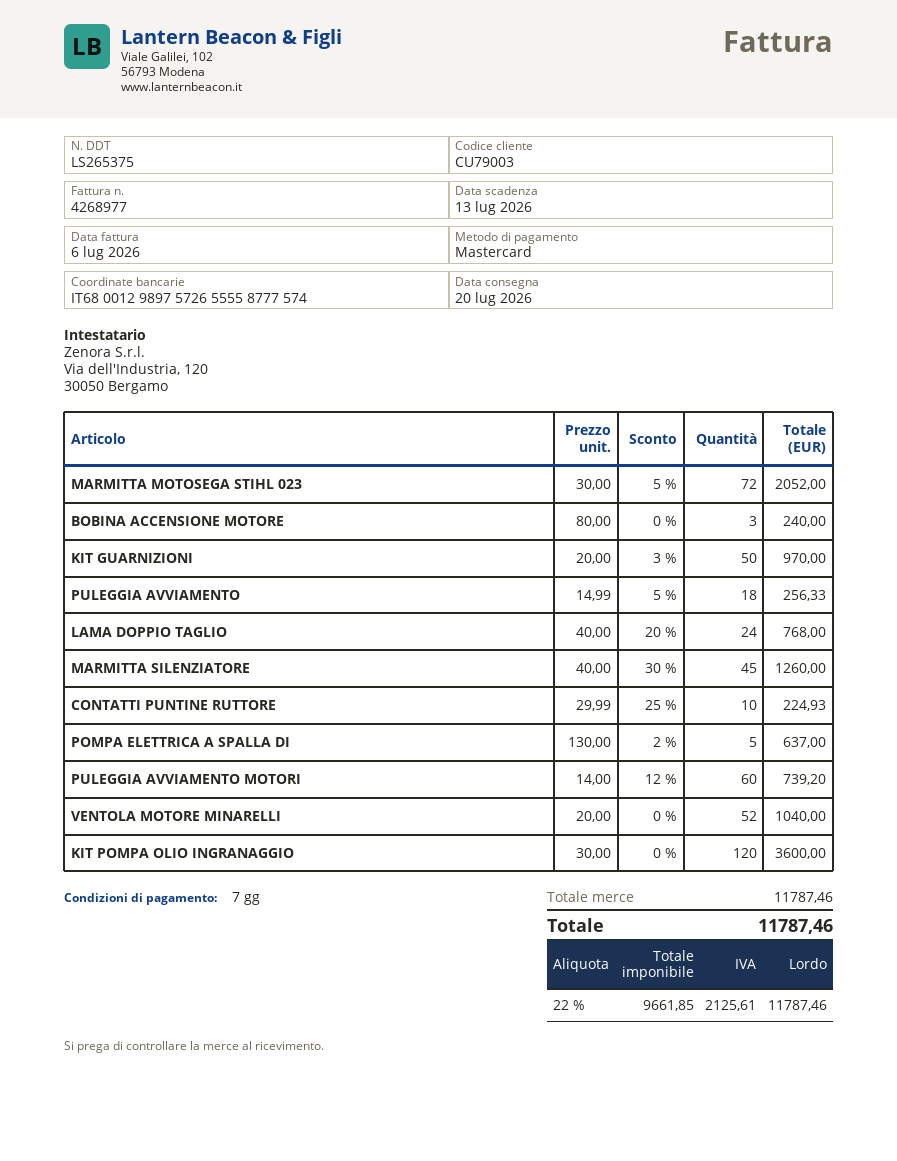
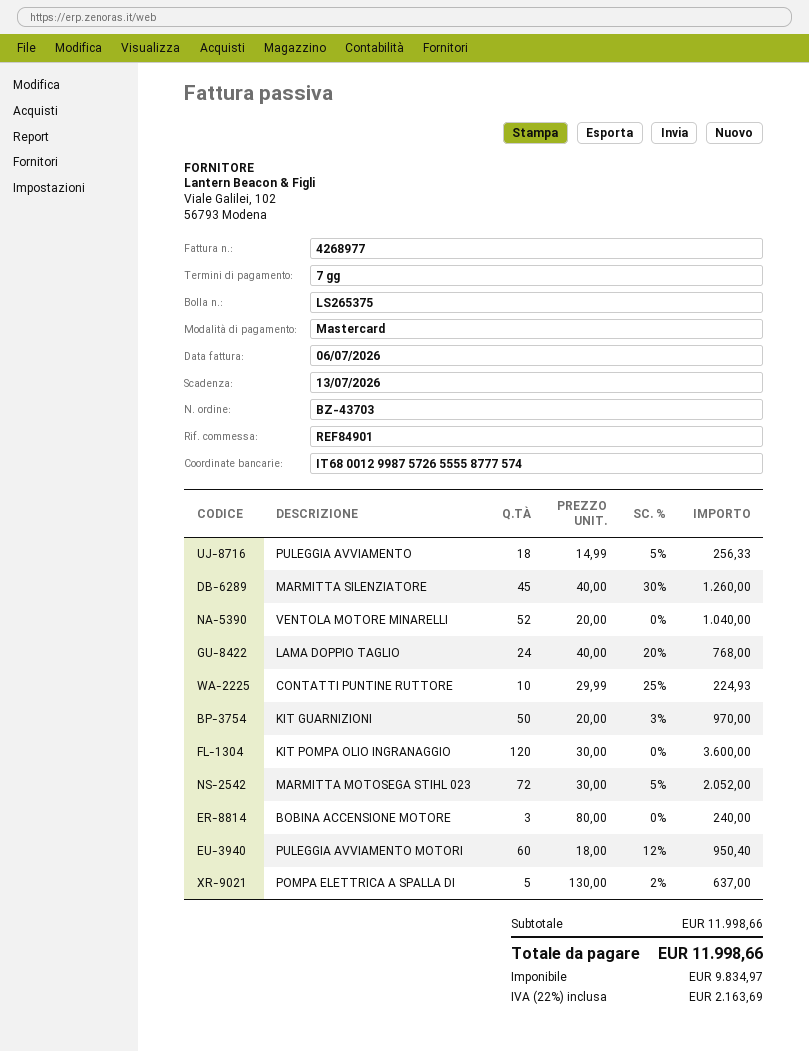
bank account: IT6800129897572655558777574 -> IT6800129987572655558777574
PULEGGIA AVVIAMENTO MOTORI: 60 x 14.00 - 12% = 739.20 -> 60 x 18.00 - 12% = 950.40
subtotal: 11787.46 -> 11998.66
net: 9661.85 -> 9834.97
tax: 22% = 2125.61 -> 22% = 2163.69
total: 11787.46 -> 11998.66

